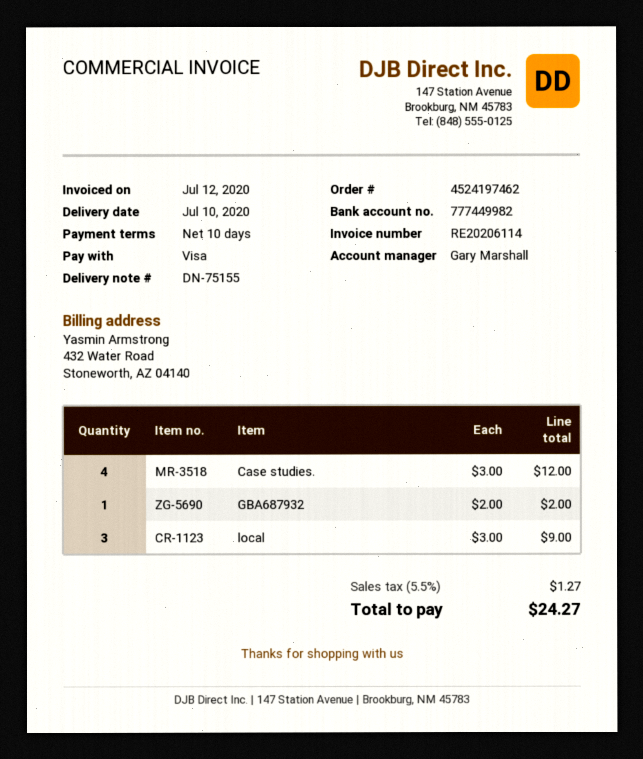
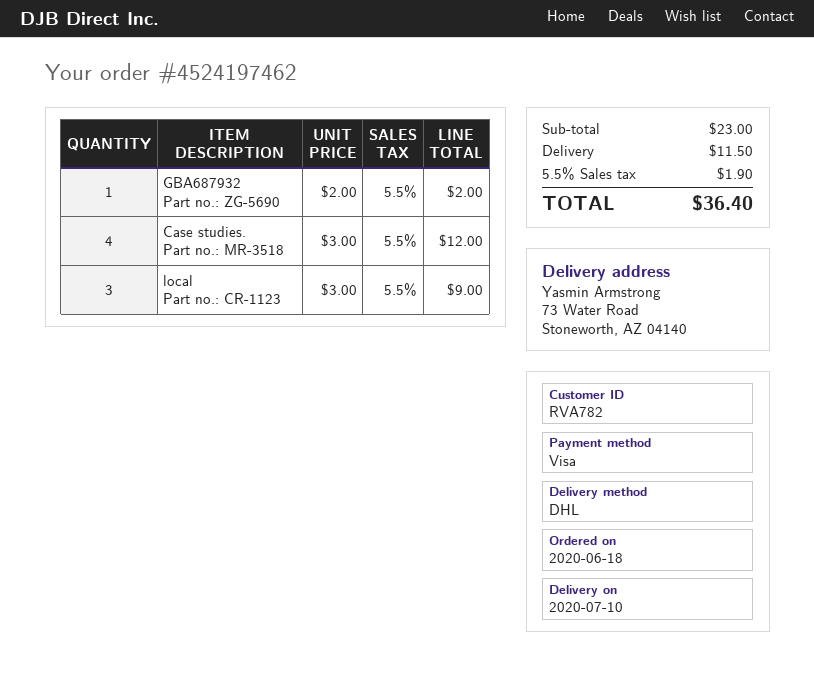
shipping: none -> 11.50
tax: 5.5% = 1.27 -> 5.5% = 1.90
total: 24.27 -> 36.40

